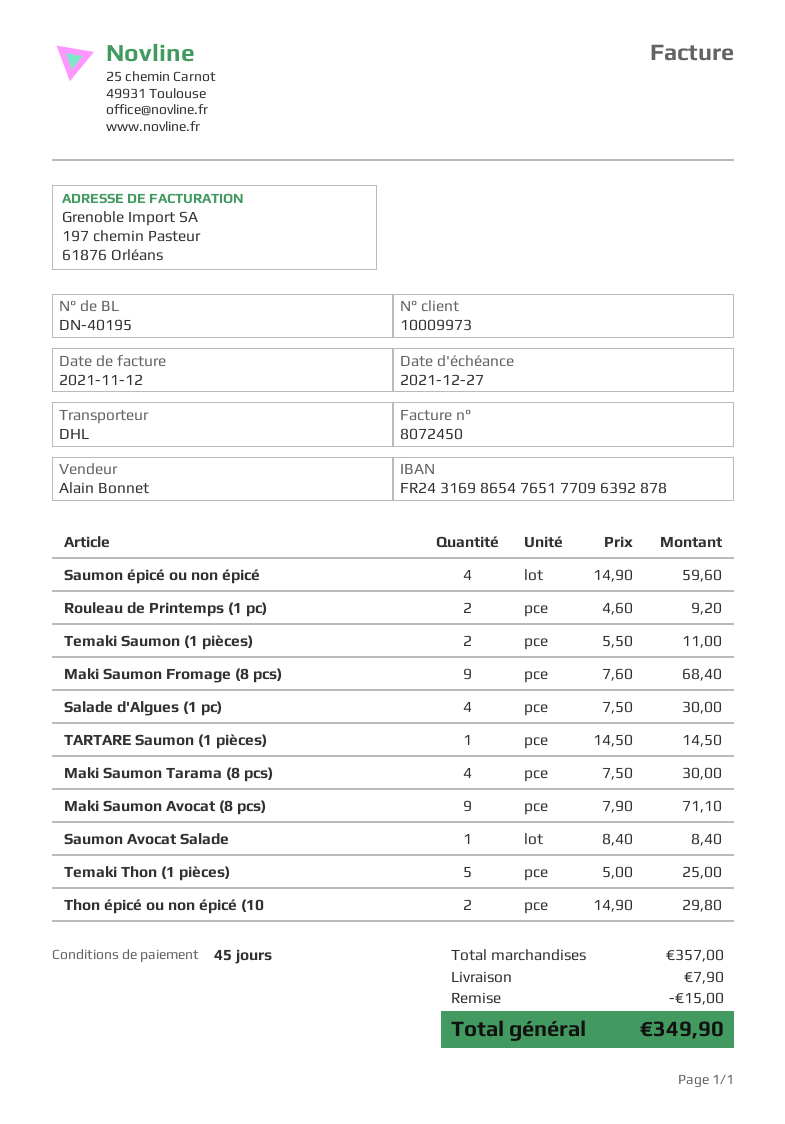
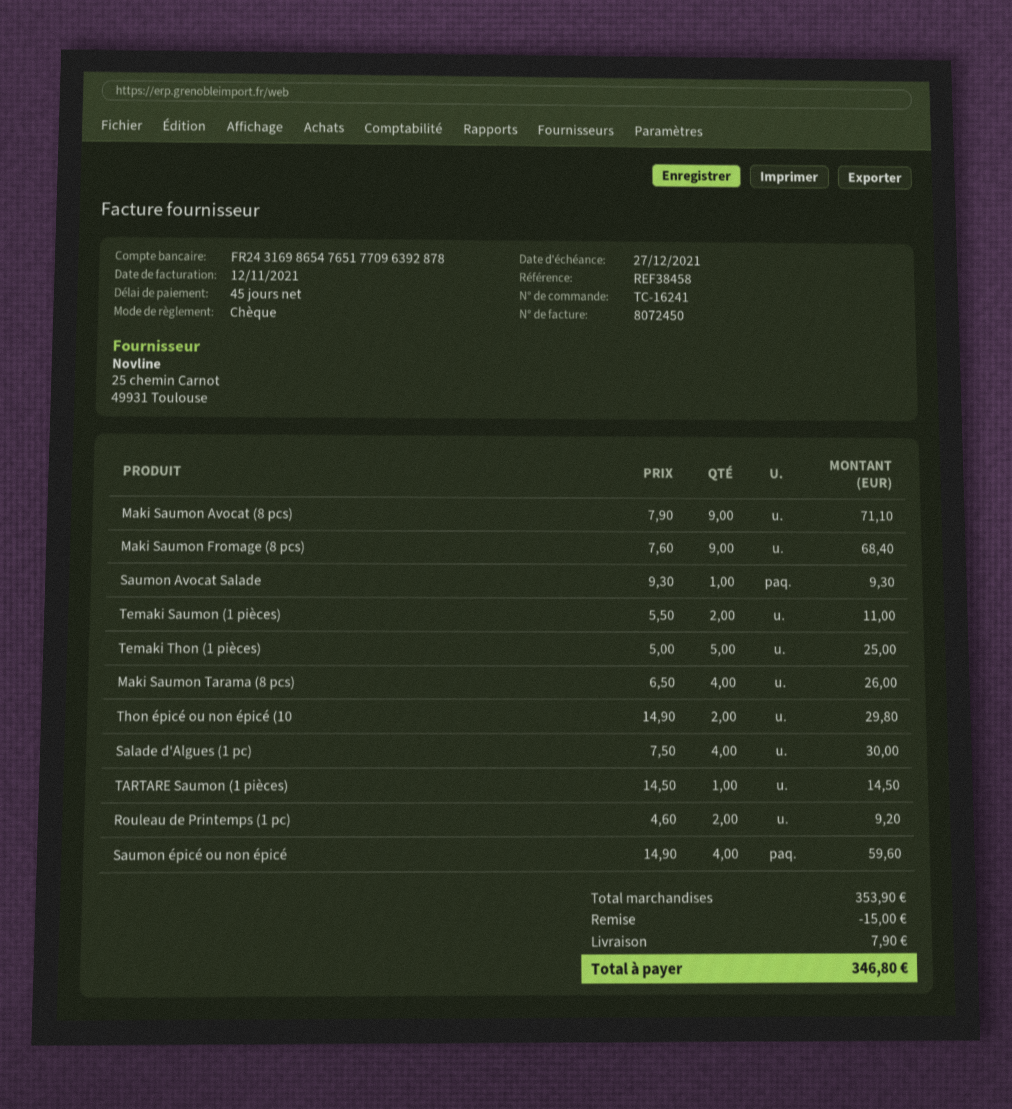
Maki Saumon Tarama (8 pcs): 4 x 7.50 = 30.00 -> 4 x 6.50 = 26.00
Saumon Avocat Salade: 1 x 8.40 = 8.40 -> 1 x 9.30 = 9.30
subtotal: 357.00 -> 353.90
total: 349.90 -> 346.80

